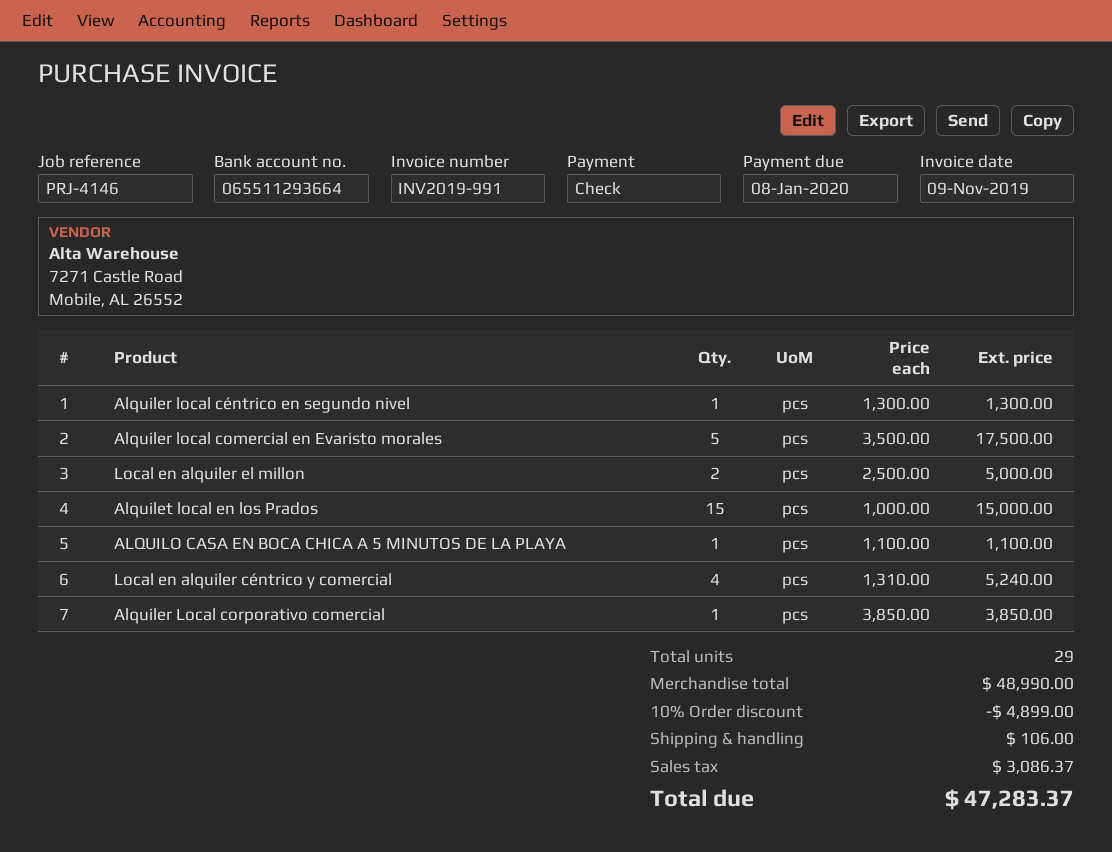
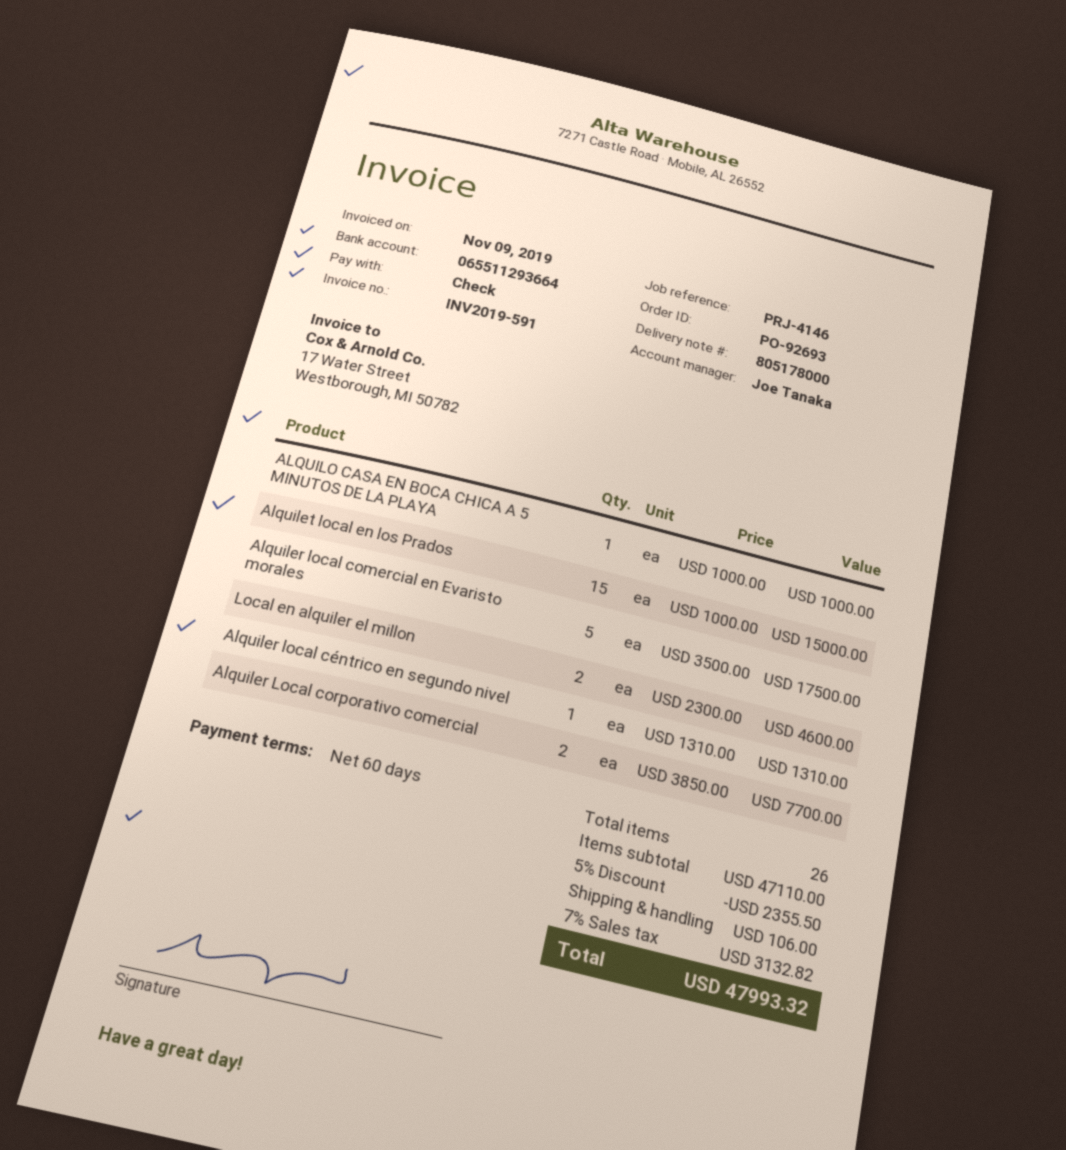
invoice number: INV2019-991 -> INV2019-591
Alquiler local céntrico en segundo nivel: 1 x 1300.00 = 1300.00 -> 1 x 1310.00 = 1310.00
Local en alquiler el millon: 2 x 2500.00 = 5000.00 -> 2 x 2300.00 = 4600.00
ALQUILO CASA EN BOCA CHICA A 5 MINUTOS DE LA PLAYA: 1 x 1100.00 = 1100.00 -> 1 x 1000.00 = 1000.00
Local en alquiler céntrico y comercial: 4 x 1310.00 = 5240.00 -> none
Alquiler Local corporativo comercial: 1 x 3850.00 = 3850.00 -> 2 x 3850.00 = 7700.00
total quantity: 29 -> 26
subtotal: 48990.00 -> 47110.00
discount: 10% = 4899.00 -> 5% = 2355.50
tax: 3086.37 -> 3132.82
total: 47283.37 -> 47993.32

